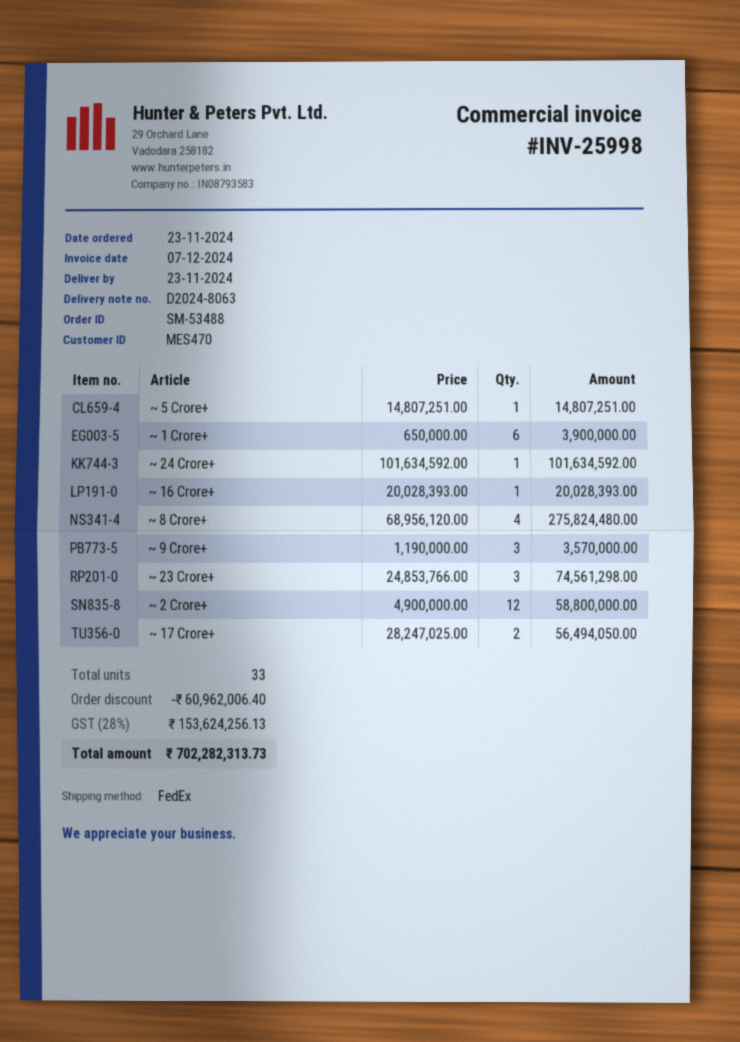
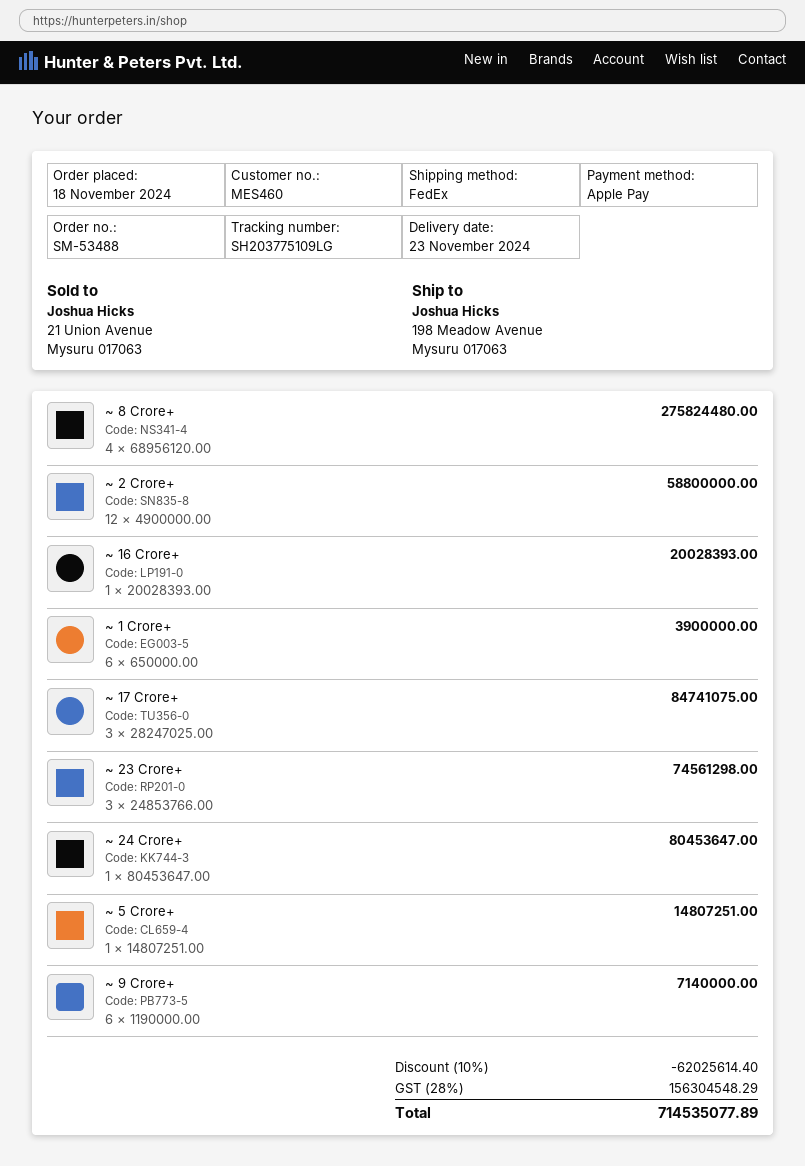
order date: 2024-11-23 -> 2024-11-18
customer number: MES470 -> MES460
~ 24 Crore+: 1 x 101634592.00 = 101634592.00 -> 1 x 80453647.00 = 80453647.00
~ 9 Crore+: 3 x 1190000.00 = 3570000.00 -> 6 x 1190000.00 = 7140000.00
~ 17 Crore+: 2 x 28247025.00 = 56494050.00 -> 3 x 28247025.00 = 84741075.00
discount: 60962006.40 -> 62025614.40
tax: 28% = 153624256.13 -> 28% = 156304548.29
total: 702282313.73 -> 714535077.89

